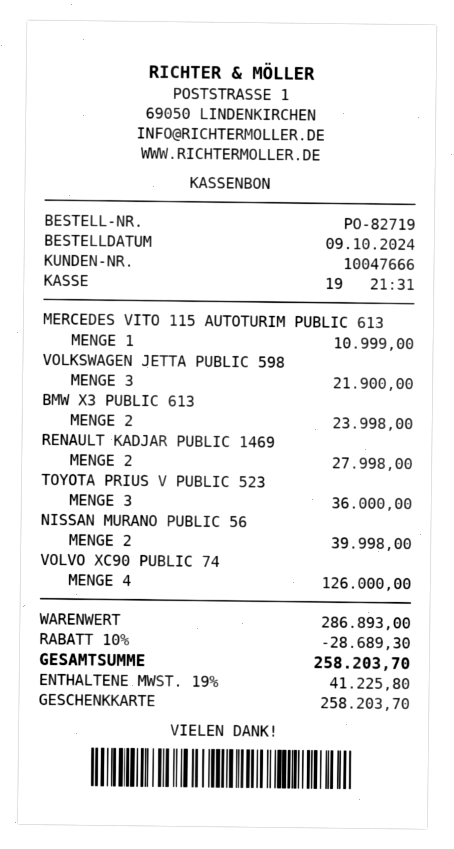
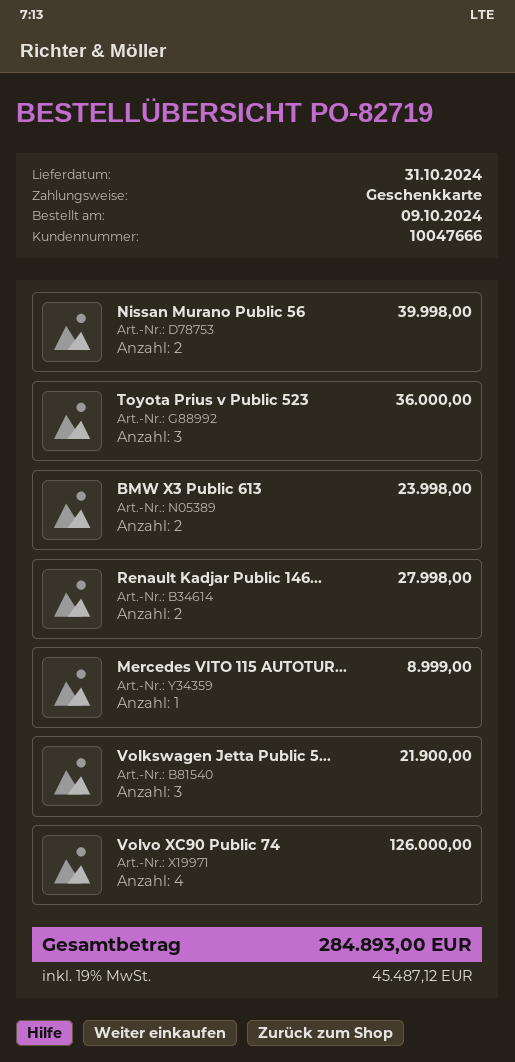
MERCEDES VITO 115 AUTOTURIM PUBLIC 613: 1 for 10999.00 -> 1 for 8999.00
discount: 10% = 28689.30 -> none
tax: 19% = 41225.80 -> 19% = 45487.12
total: 258203.70 -> 284893.00

